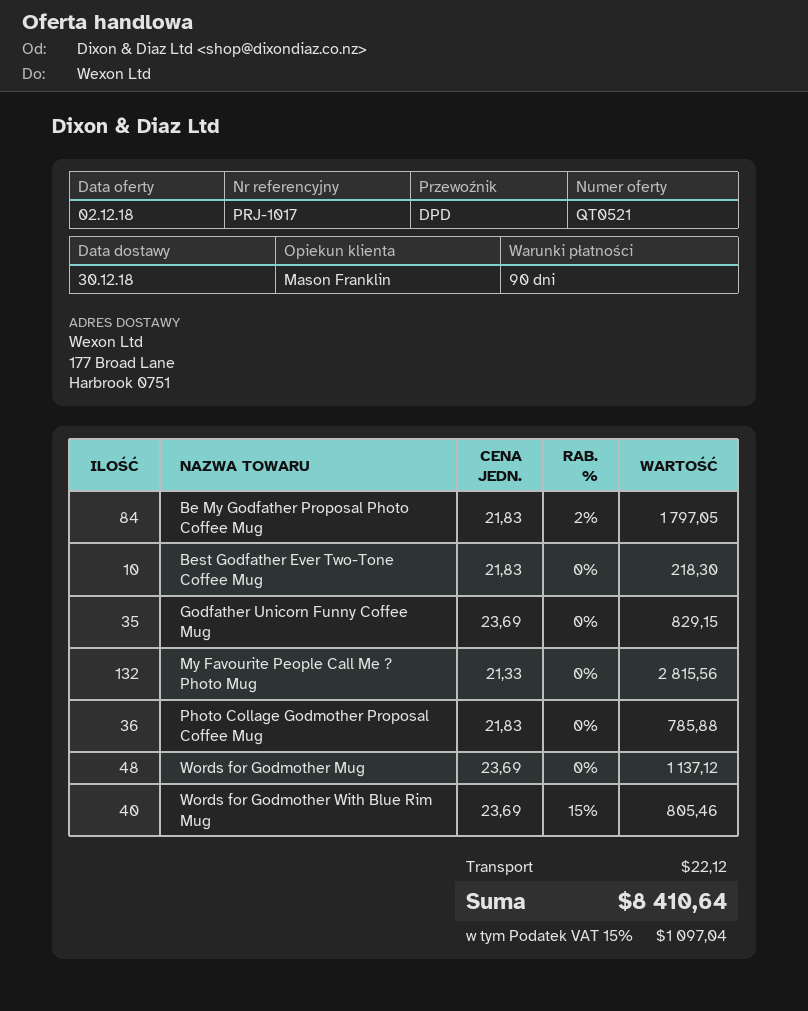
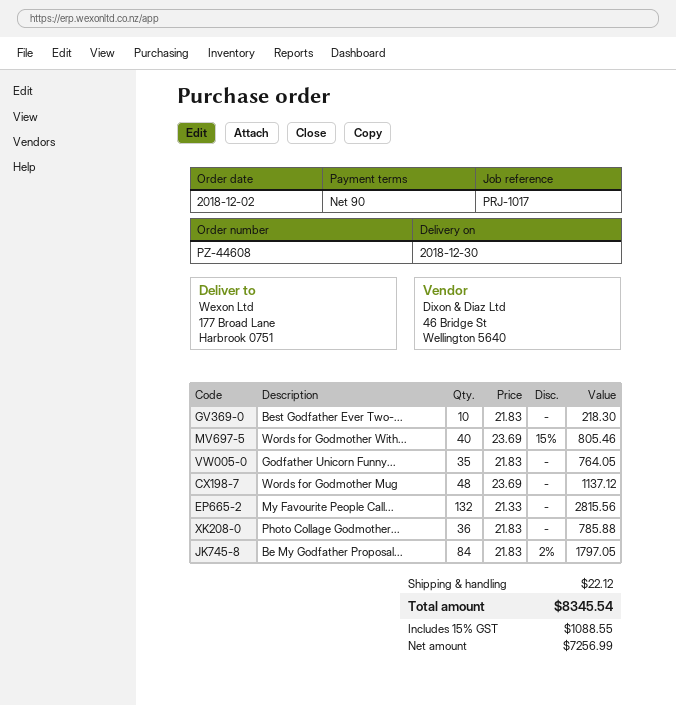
Godfather Unicorn Funny Coffee Mug: 35 x 23.69 = 829.15 -> 35 x 21.83 = 764.05
tax: 15% = 1097.04 -> 15% = 1088.55
total: 8410.64 -> 8345.54

